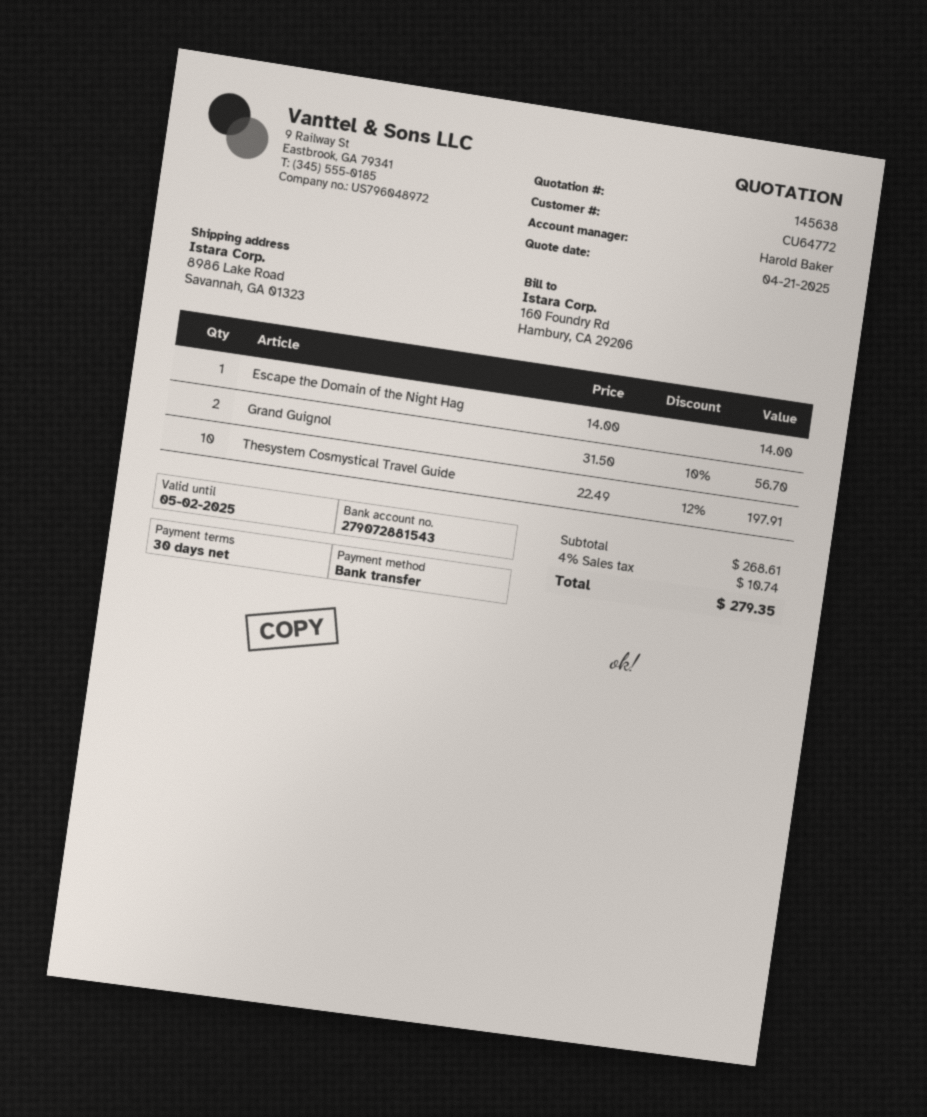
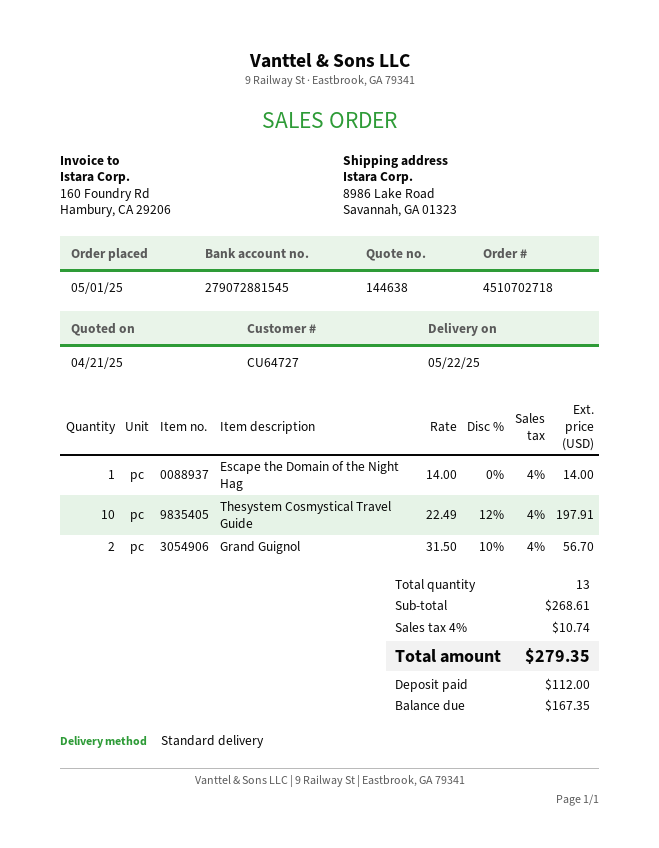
quote number: 145638 -> 144638
customer number: CU64772 -> CU64727
bank account: 279072881543 -> 279072881545

